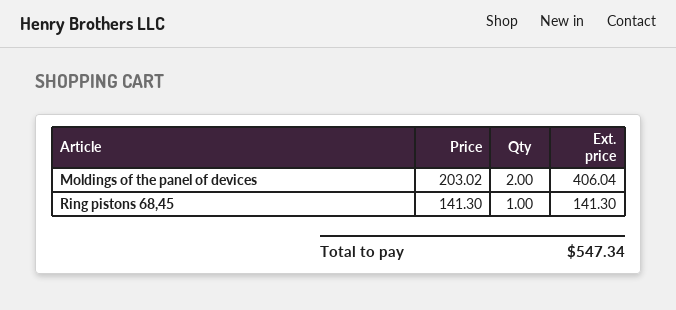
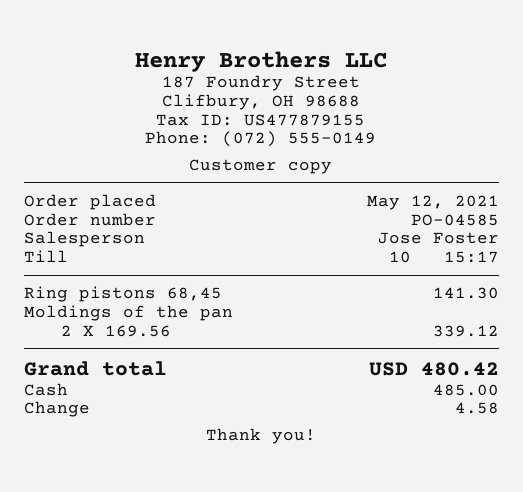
Moldings of the panel of devices: 2 x 203.02 = 406.04 -> 2 x 169.56 = 339.12
total: 547.34 -> 480.42

